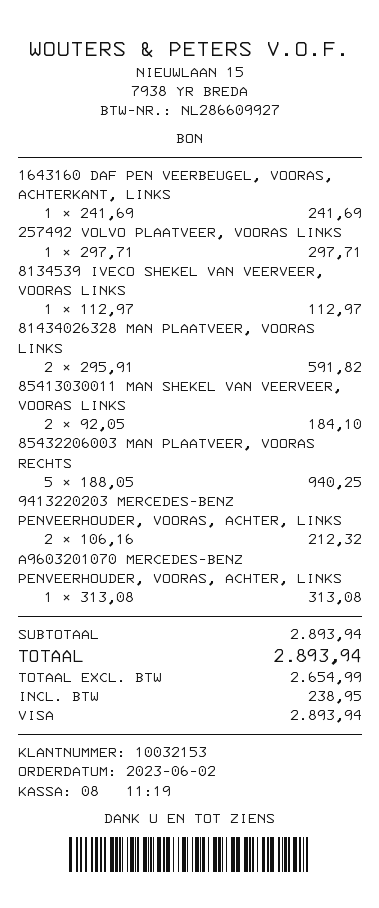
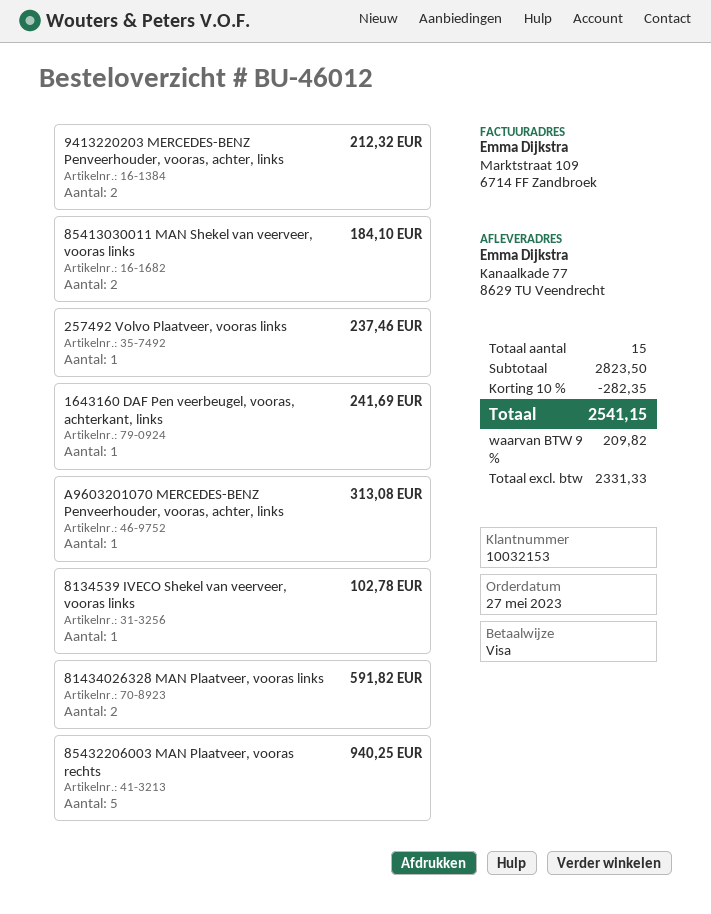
order date: 2023-06-02 -> 2023-05-27
257492 VOLVO PLAATVEER, VOORAS LINKS: 1 for 297.71 -> 1 for 237.46
8134539 IVECO SHEKEL VAN VEERVEER, VOORAS LINKS: 1 for 112.97 -> 1 for 102.78
subtotal: 2893.94 -> 2823.50
discount: none -> 10% = 282.35
net: 2654.99 -> 2331.33
tax: 238.95 -> 209.82
total: 2893.94 -> 2541.15

